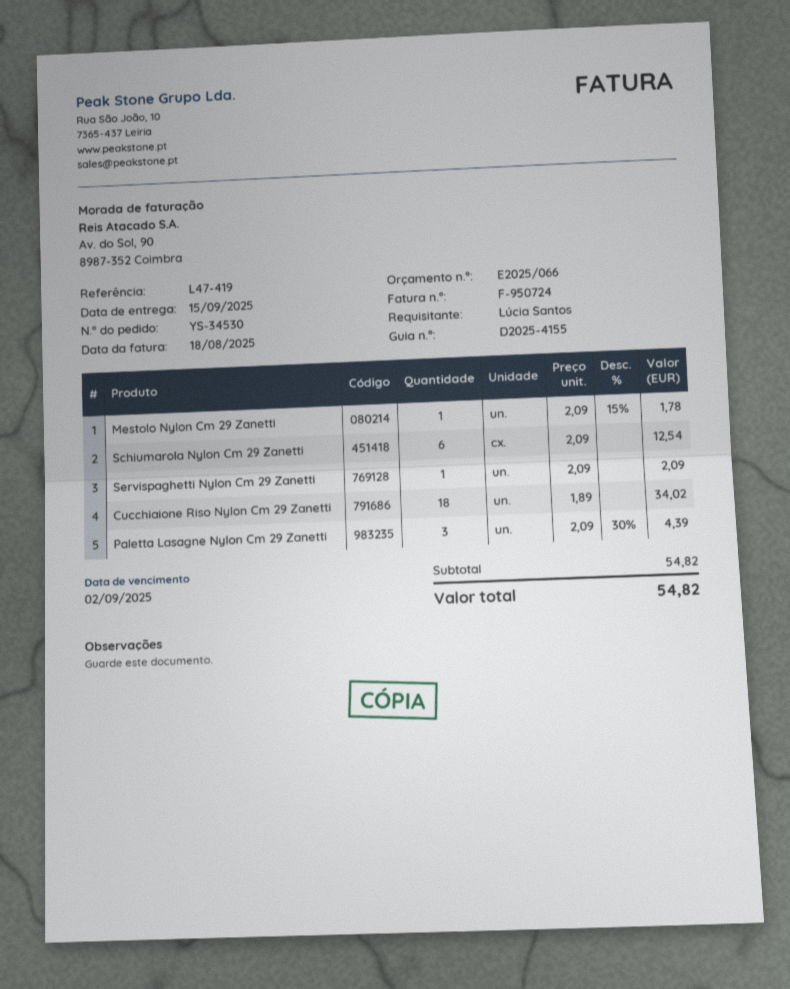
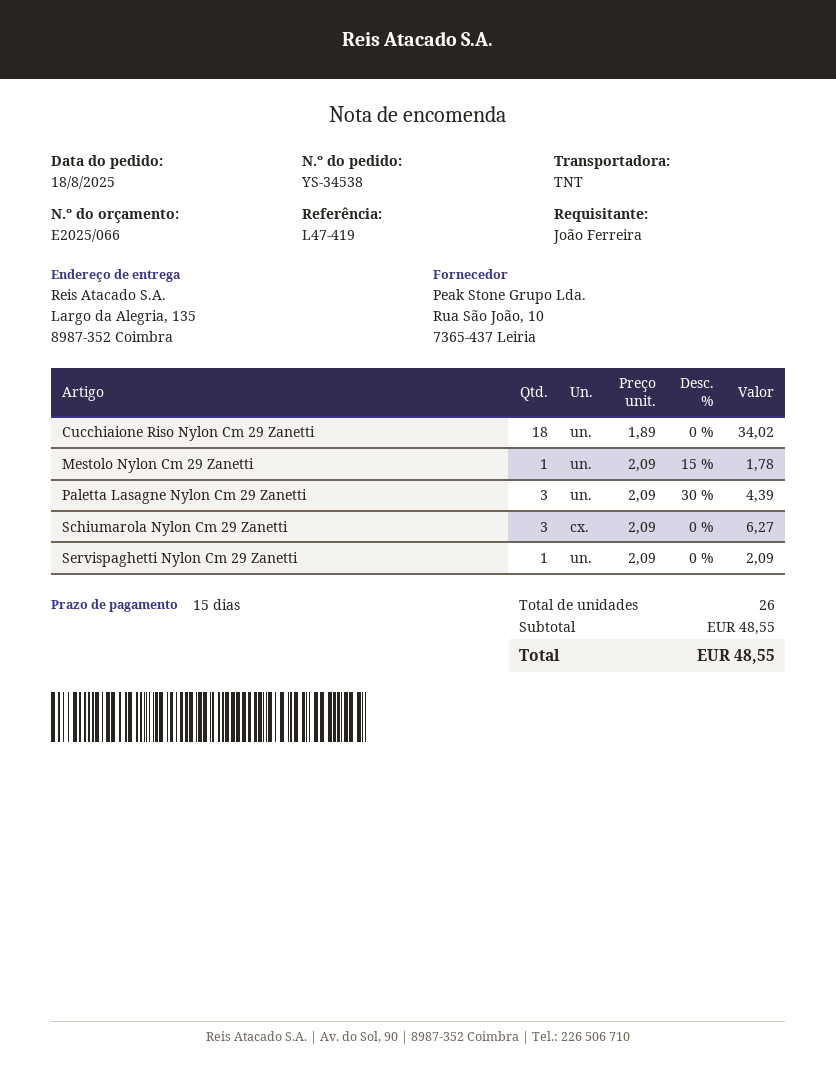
order number: YS-34530 -> YS-34538
ordered by: Lúcia Santos -> João Ferreira
Schiumarola Nylon Cm 29 Zanetti: 6 x 2.09 = 12.54 -> 3 x 2.09 = 6.27
subtotal: 54.82 -> 48.55
total: 54.82 -> 48.55

